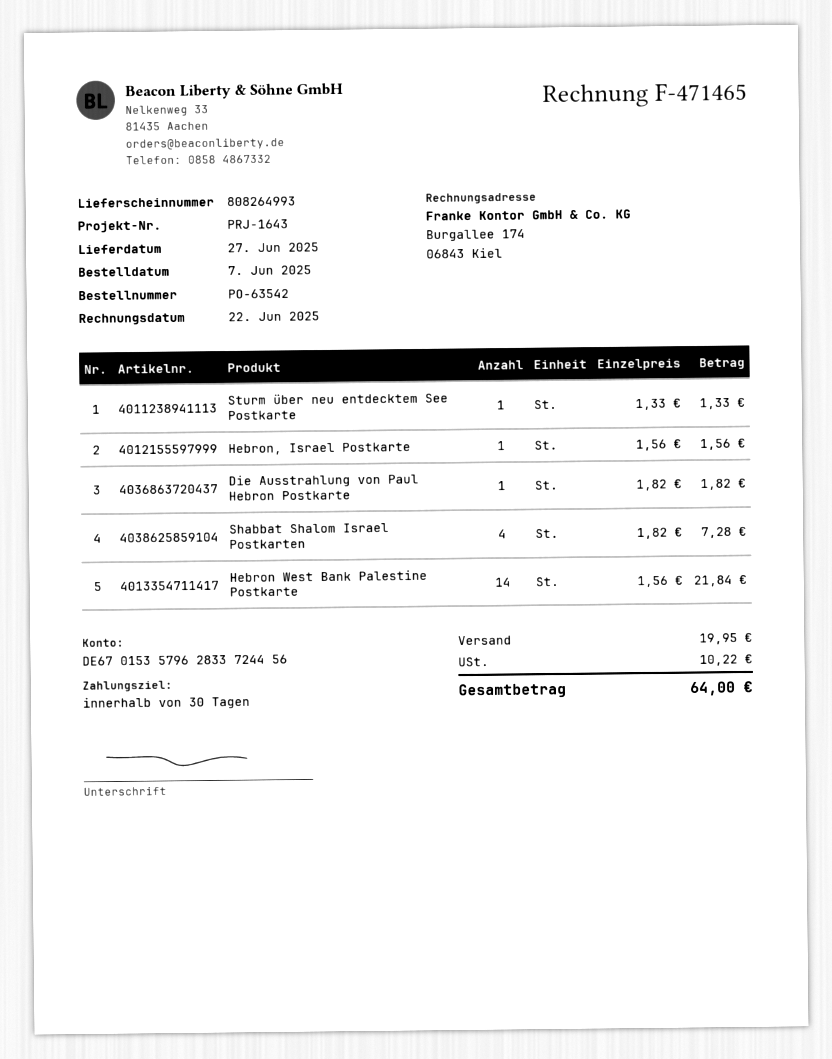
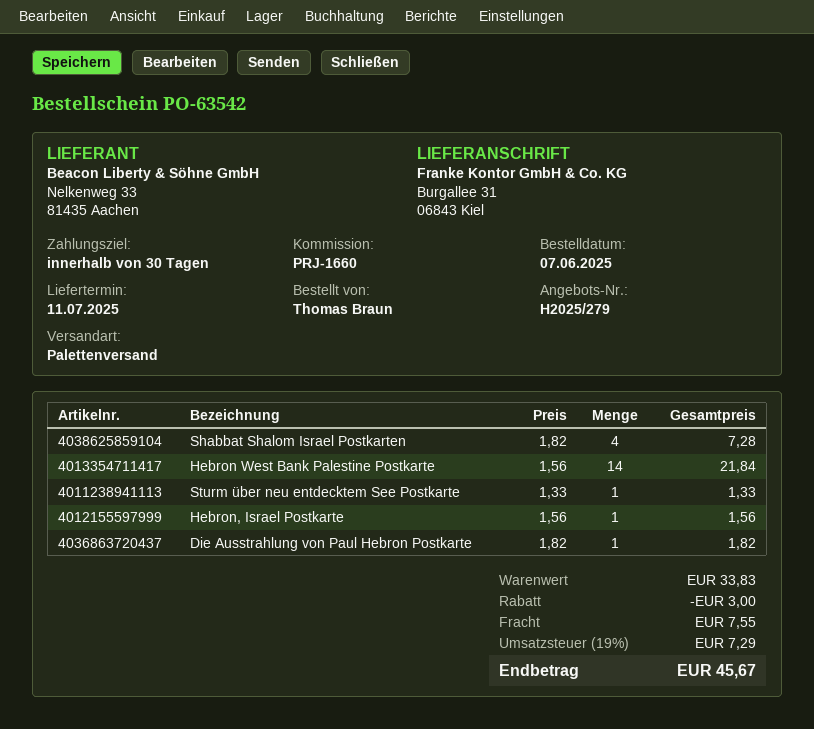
delivery date: 2025-06-27 -> 2025-07-11
reference: PRJ-1643 -> PRJ-1660
discount: none -> 3.00
shipping: 19.95 -> 7.55
tax: 10.22 -> 7.29
total: 64.00 -> 45.67

